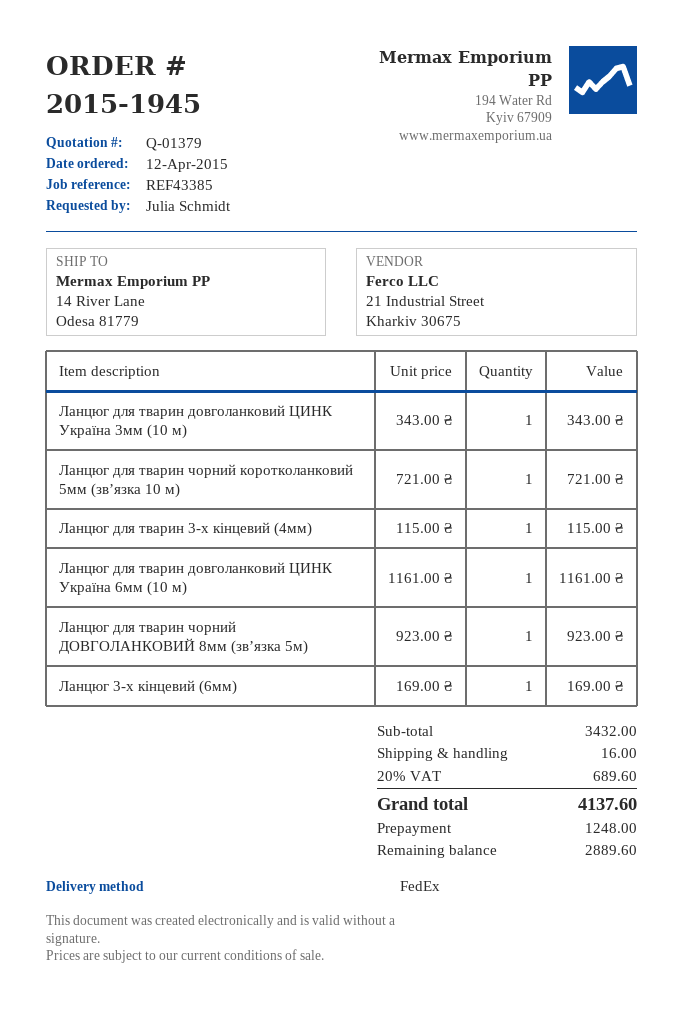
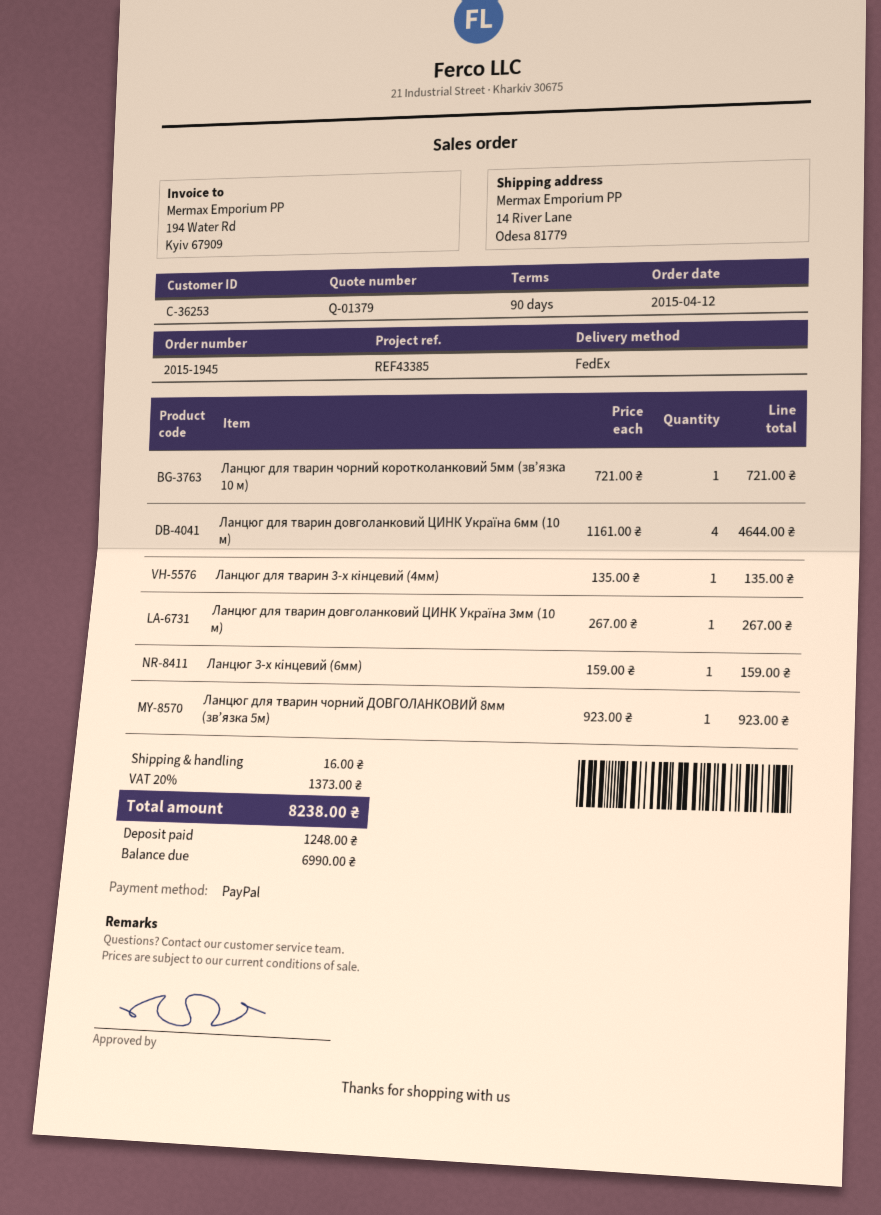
Ланцюг для тварин довголанковий ЦИНК Україна 3мм (10 м): 1 x 343.00 = 343.00 -> 1 x 267.00 = 267.00
Ланцюг для тварин 3-х кінцевий (4мм): 1 x 115.00 = 115.00 -> 1 x 135.00 = 135.00
Ланцюг для тварин довголанковий ЦИНК Україна 6мм (10 м): 1 x 1161.00 = 1161.00 -> 4 x 1161.00 = 4644.00
Ланцюг 3-х кінцевий (6мм): 1 x 169.00 = 169.00 -> 1 x 159.00 = 159.00
tax: 20% = 689.60 -> 20% = 1373.00
total: 4137.60 -> 8238.00
balance: 2889.60 -> 6990.00

